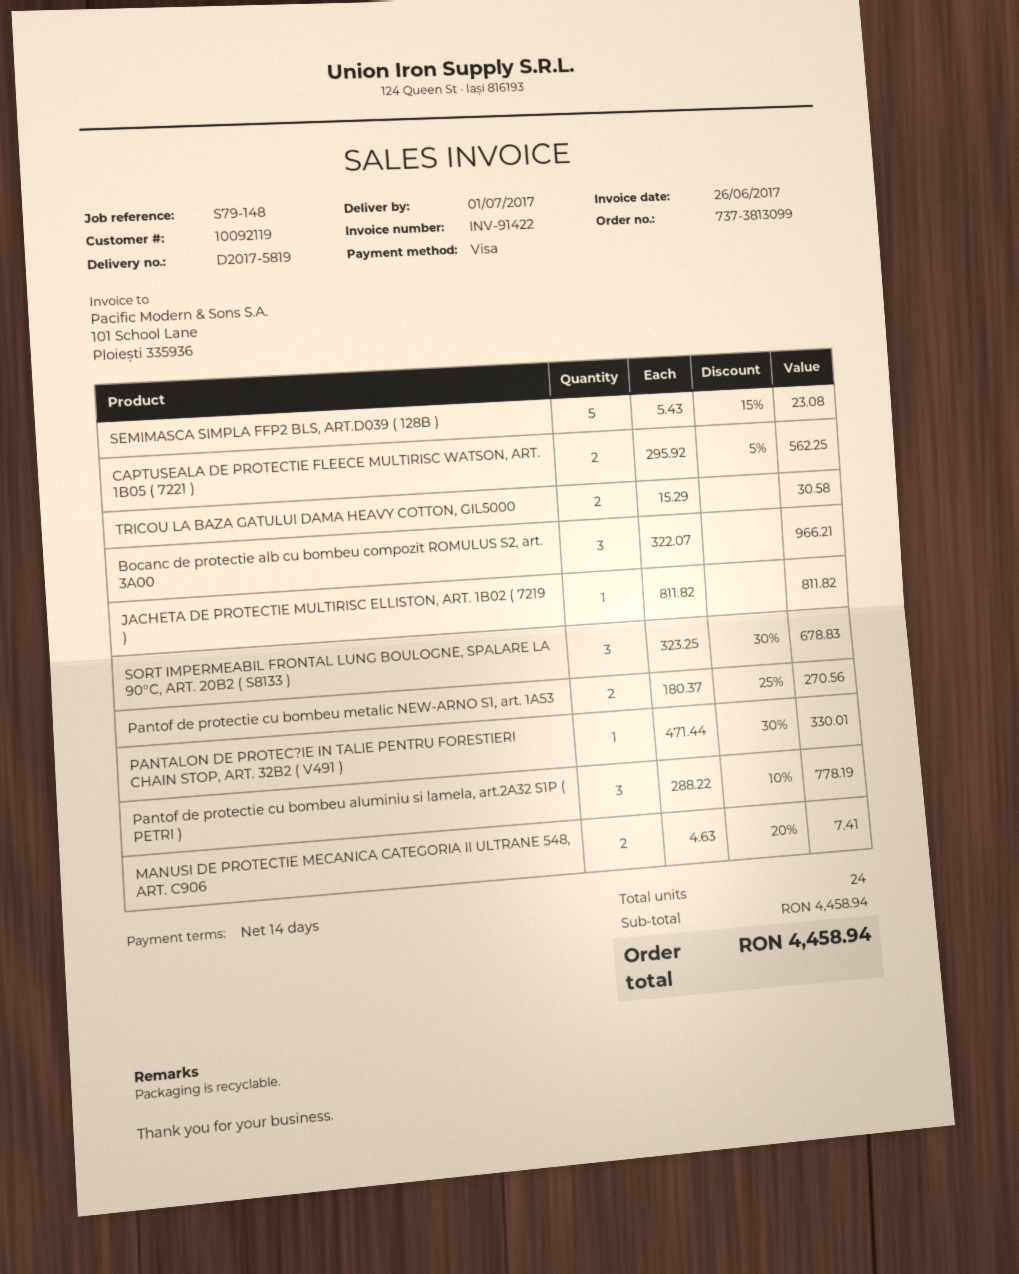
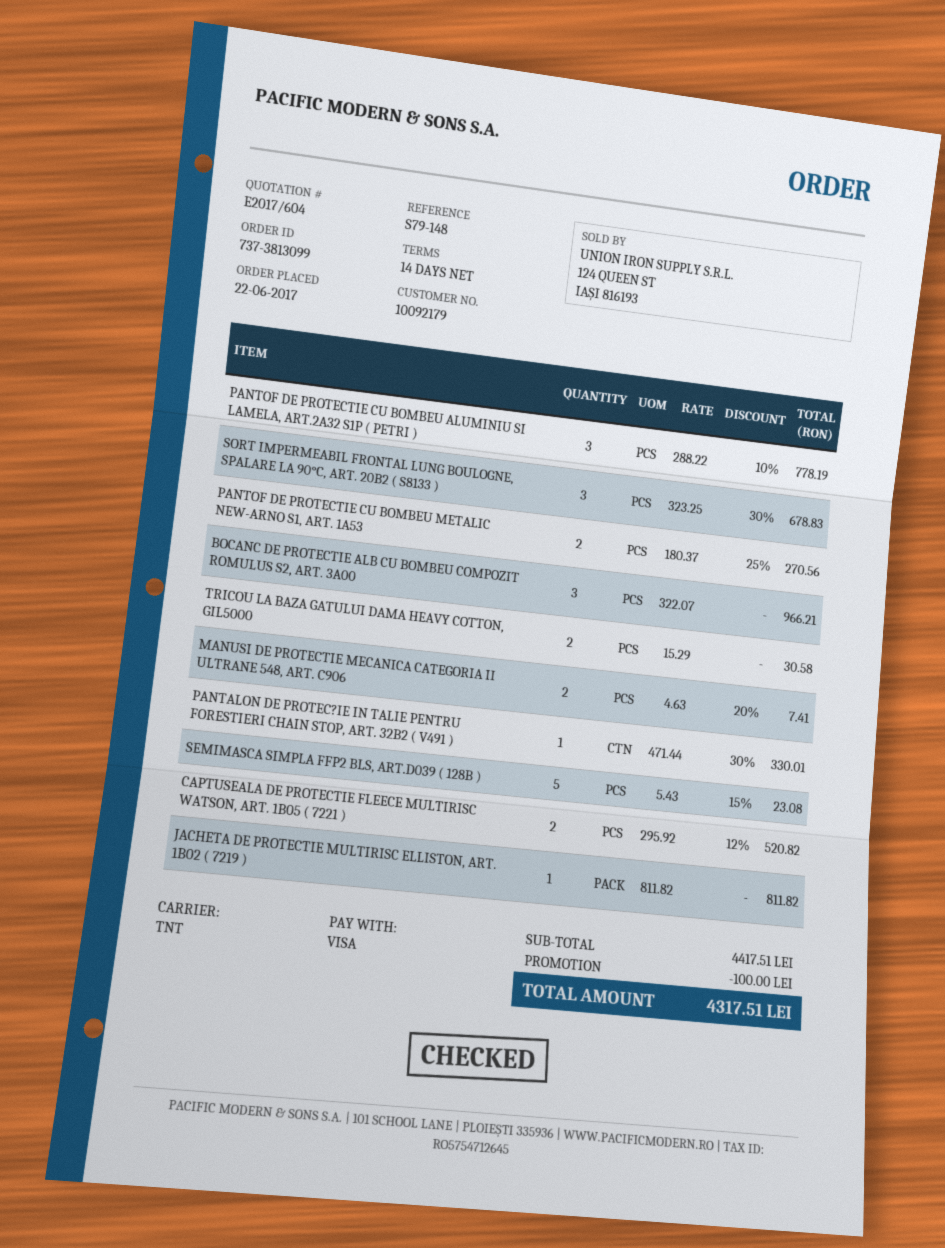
customer number: 10092119 -> 10092179
CAPTUSEALA DE PROTECTIE FLEECE MULTIRISC WATSON, ART. 1B05 ( 7221 ): 2 x 295.92 - 5% = 562.25 -> 2 x 295.92 - 12% = 520.82
subtotal: 4458.94 -> 4417.51
discount: none -> 100.00
total: 4458.94 -> 4317.51

